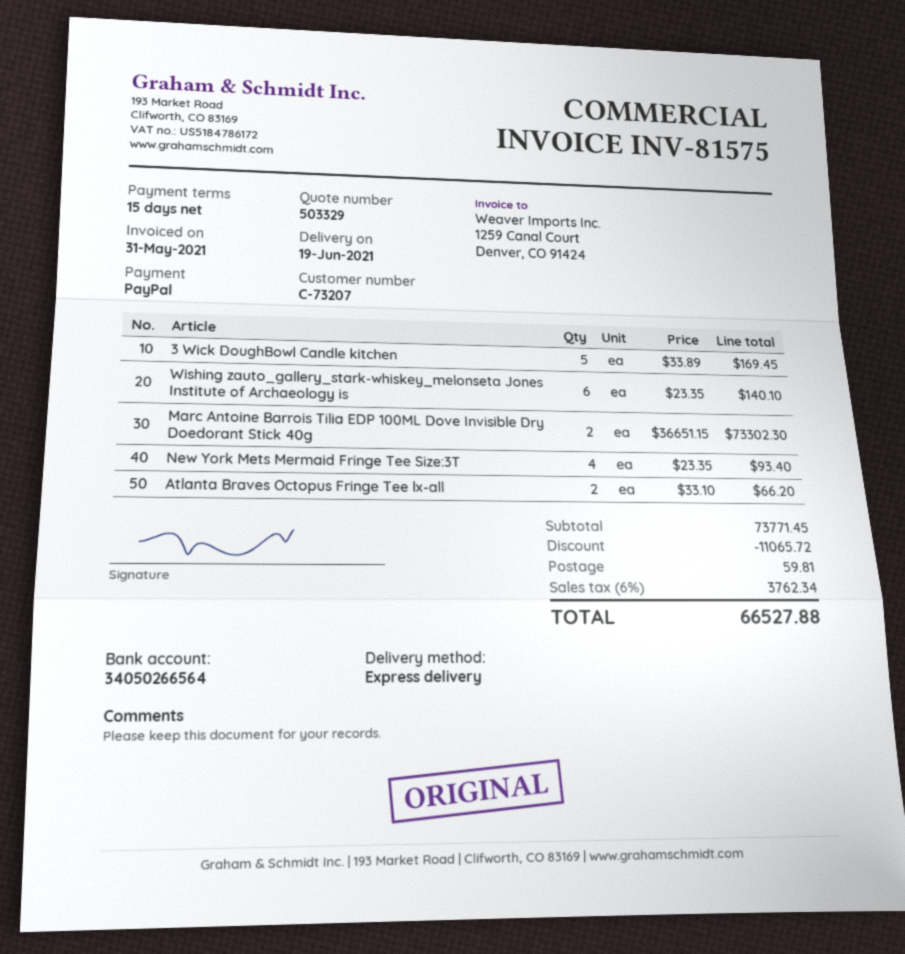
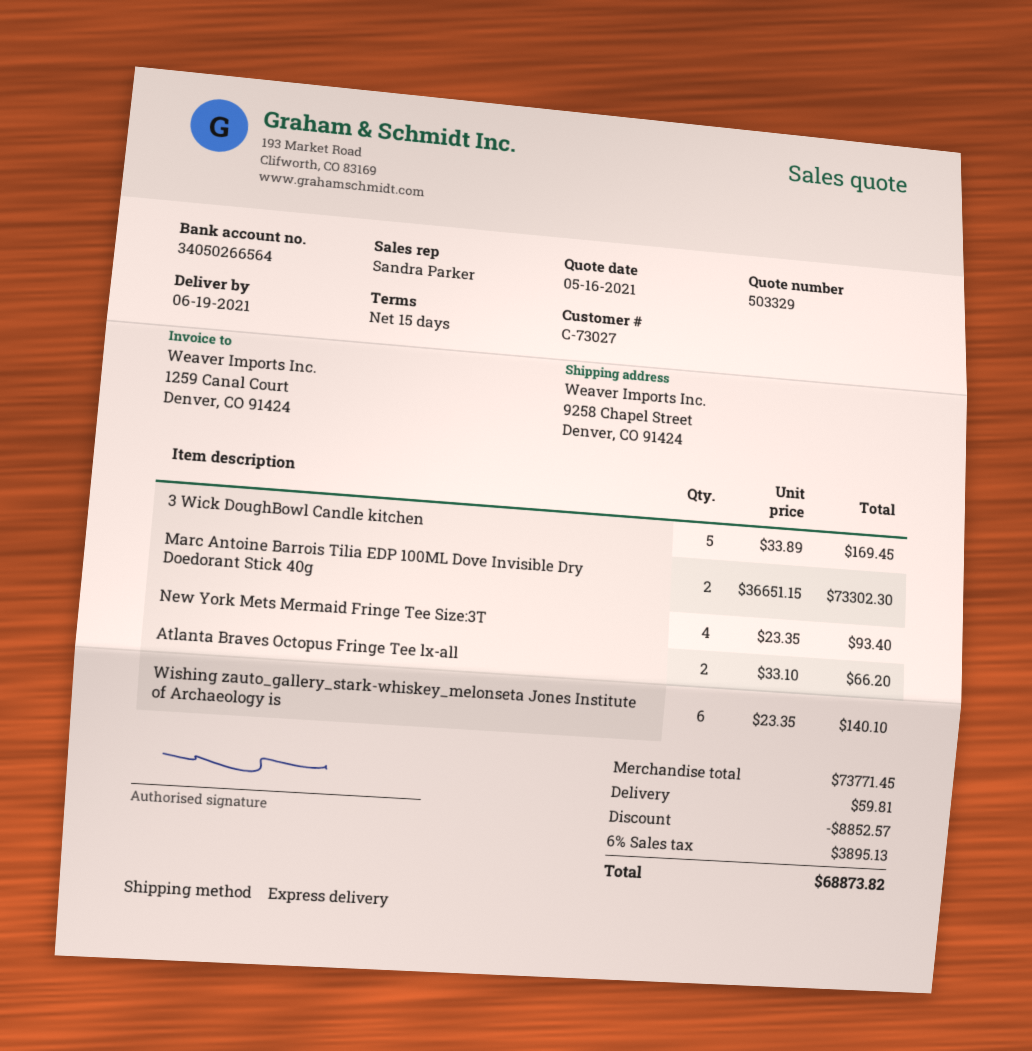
customer number: C-73207 -> C-73027
discount: 11065.72 -> 8852.57
tax: 6% = 3762.34 -> 6% = 3895.13
total: 66527.88 -> 68873.82

